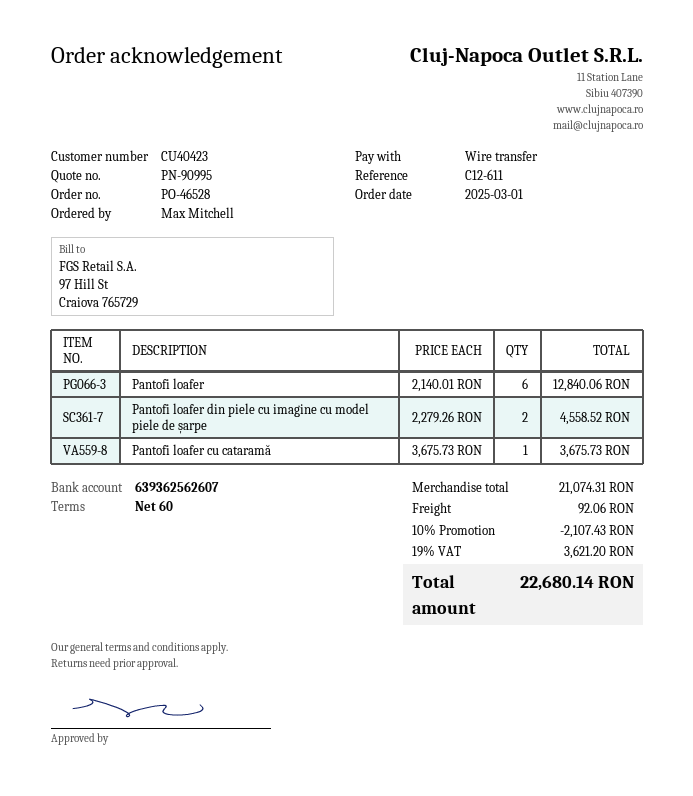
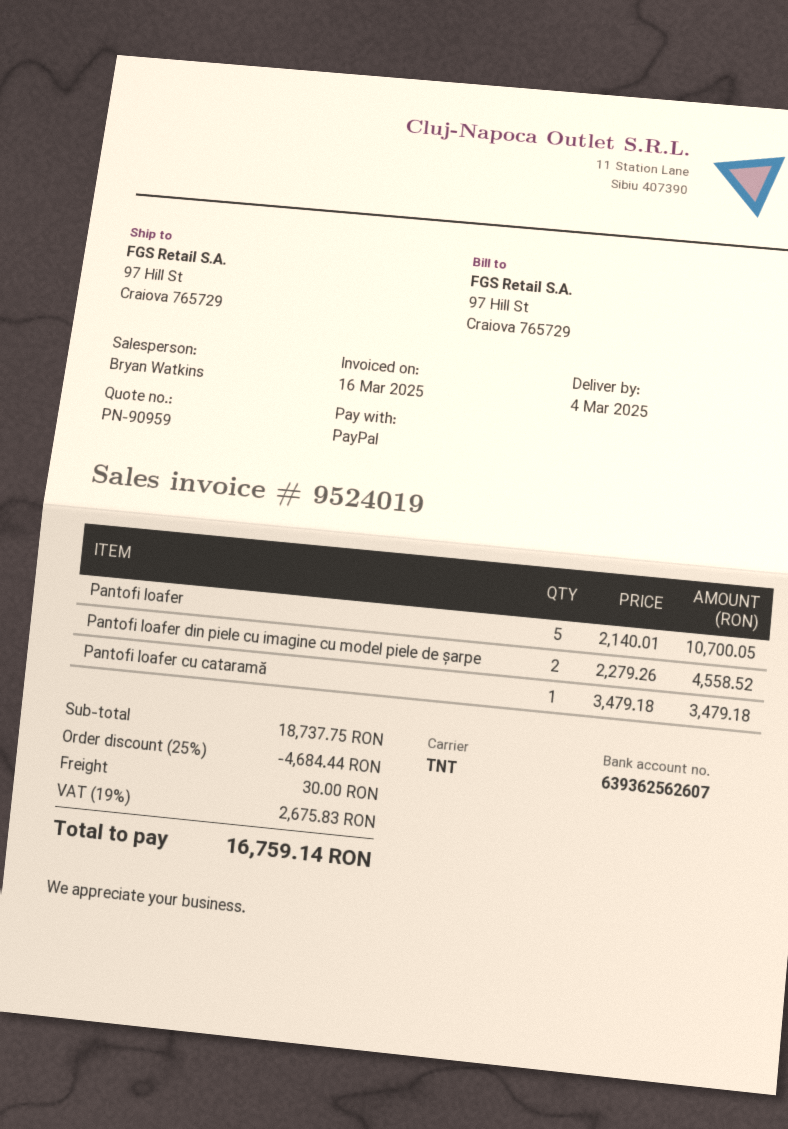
quote number: PN-90995 -> PN-90959
payment method: bank transfer -> PayPal
Pantofi loafer: 6 x 2140.01 = 12840.06 -> 5 x 2140.01 = 10700.05
Pantofi loafer cu cataramă: 1 x 3675.73 = 3675.73 -> 1 x 3479.18 = 3479.18
subtotal: 21074.31 -> 18737.75
discount: 10% = 2107.43 -> 25% = 4684.44
shipping: 92.06 -> 30.00
tax: 19% = 3621.20 -> 19% = 2675.83
total: 22680.14 -> 16759.14

